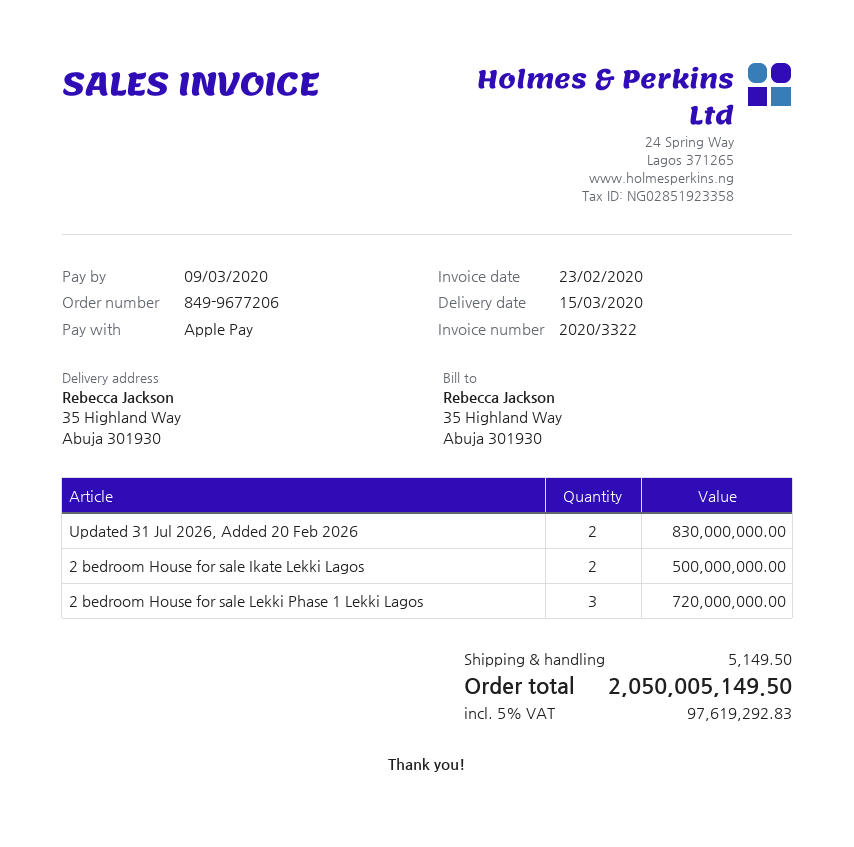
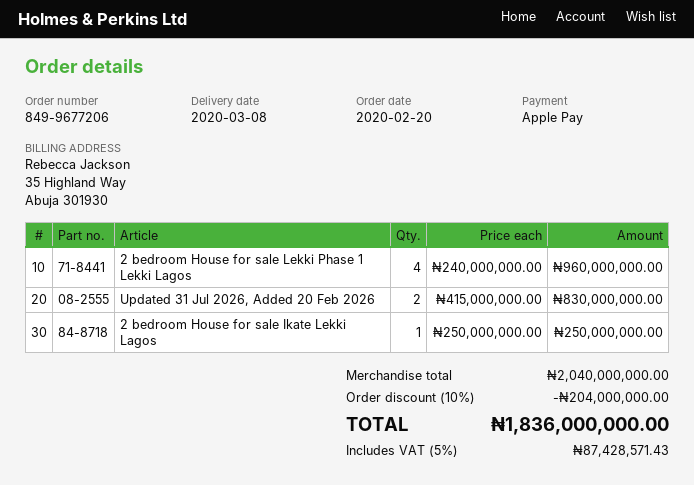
delivery date: 2020-03-15 -> 2020-03-08
2 bedroom House for sale Ikate Lekki Lagos: 2 for 500000000.00 -> 1 for 250000000.00
2 bedroom House for sale Lekki Phase 1 Lekki Lagos: 3 for 720000000.00 -> 4 for 960000000.00
discount: none -> 10% = 204000000.00
shipping: 5149.50 -> none
tax: 5% = 97619292.83 -> 5% = 87428571.43
total: 2050005149.50 -> 1836000000.00

